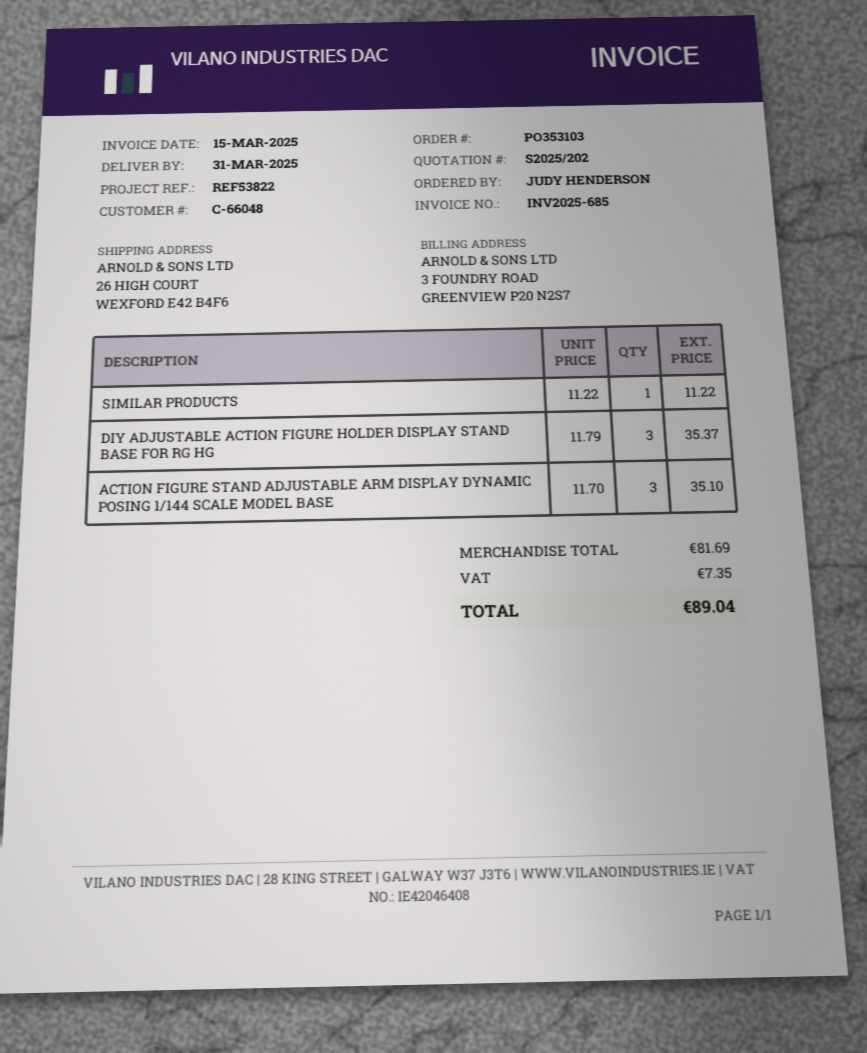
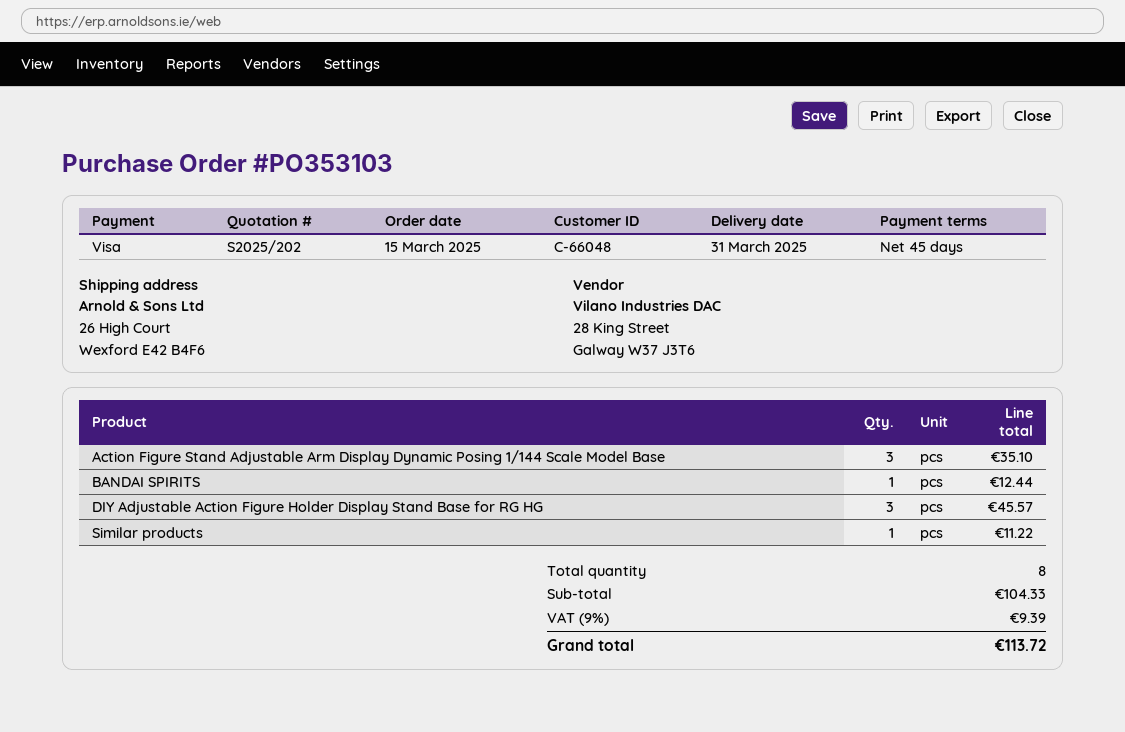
DIY ADJUSTABLE ACTION FIGURE HOLDER DISPLAY STAND BASE FOR RG HG: 3 for 35.37 -> 3 for 45.57
BANDAI SPIRITS: none -> 1 for 12.44
subtotal: 81.69 -> 104.33
tax: 7.35 -> 9.39
total: 89.04 -> 113.72

